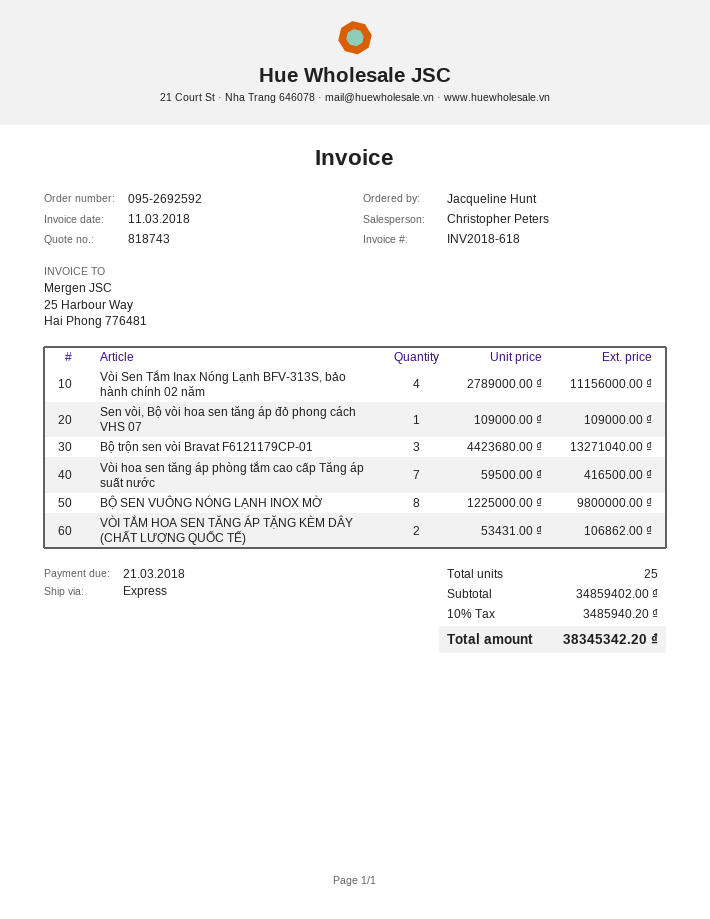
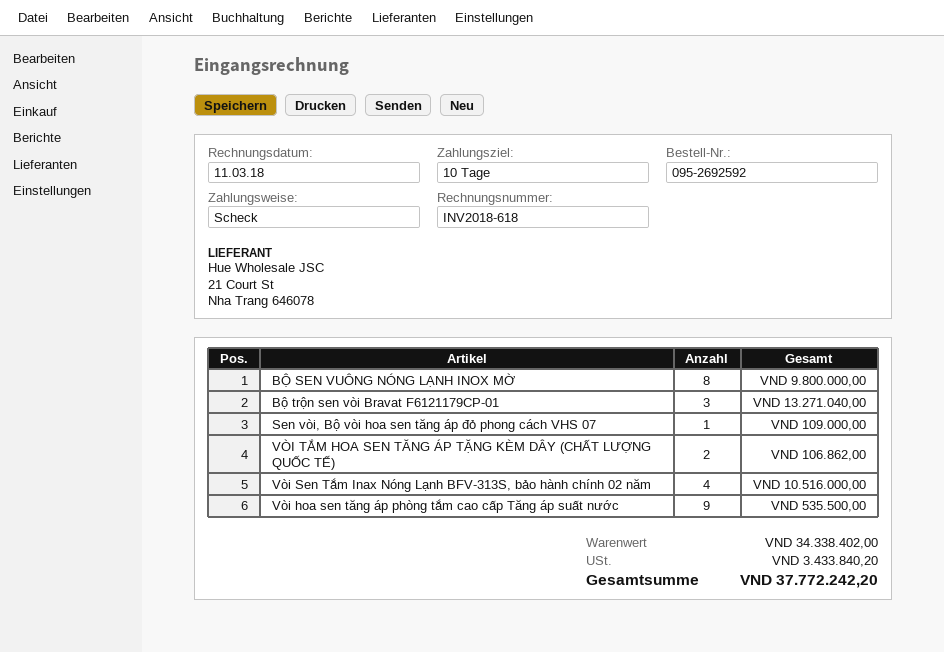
Vòi Sen Tắm Inax Nóng Lạnh BFV-313S, bảo hành chính 02 năm: 4 for 11156000.00 -> 4 for 10516000.00
Vòi hoa sen tăng áp phòng tắm cao cấp Tăng áp suất nước: 7 for 416500.00 -> 9 for 535500.00
subtotal: 34859402.00 -> 34338402.00
tax: 3485940.20 -> 3433840.20
total: 38345342.20 -> 37772242.20

